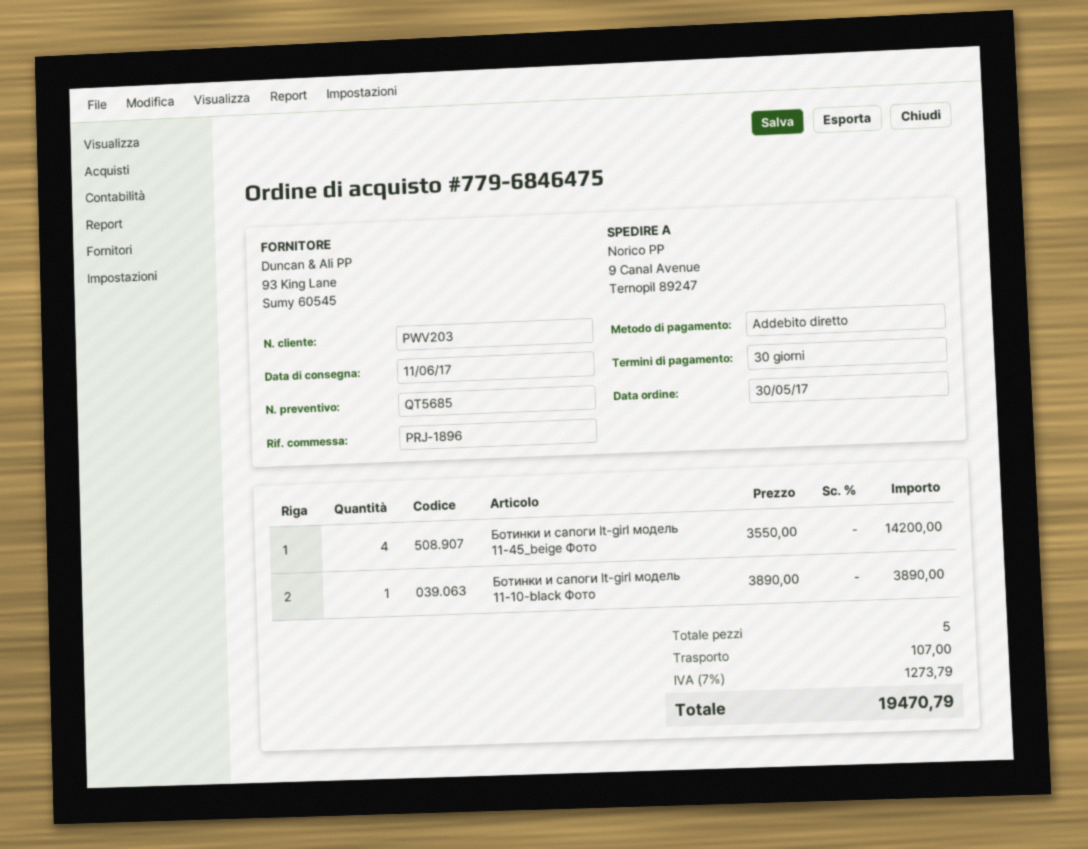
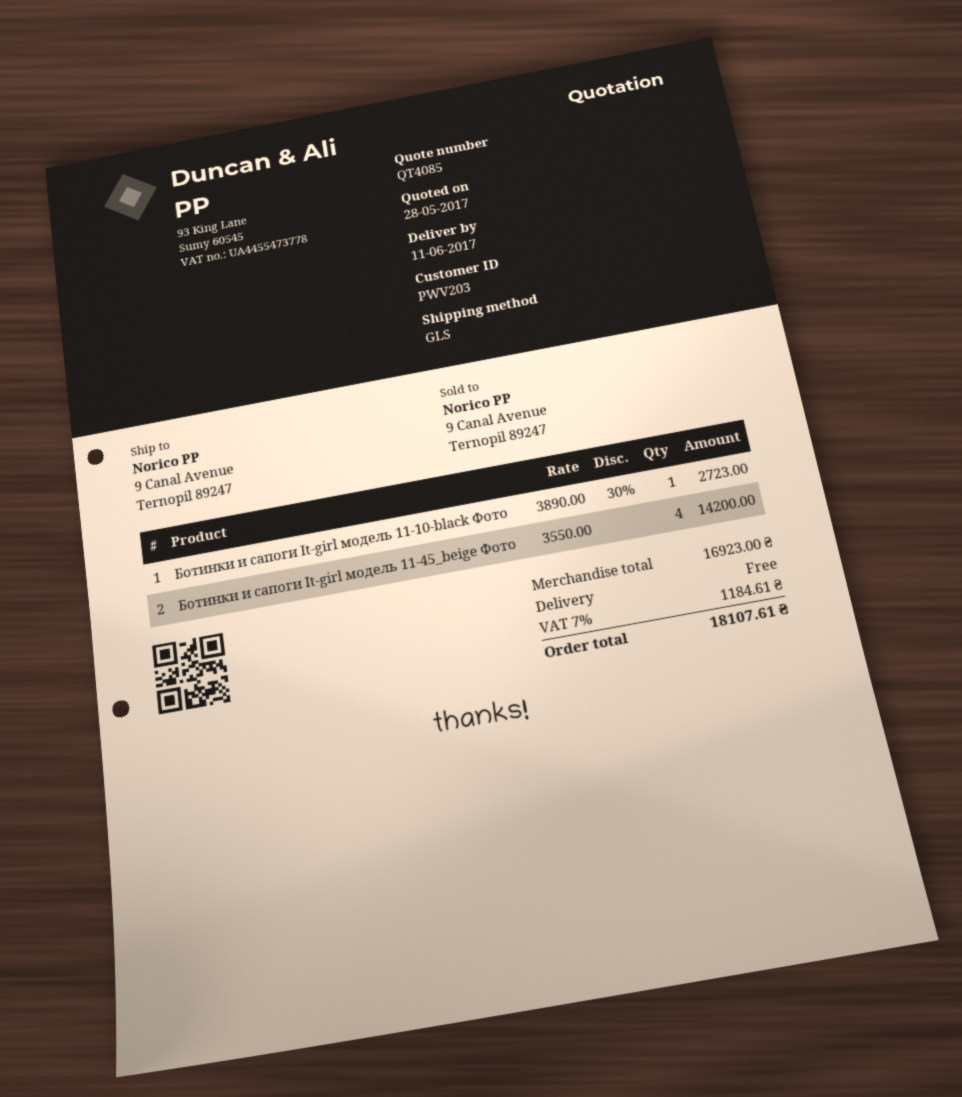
quote number: QT5685 -> QT4085
Ботинки и сапоги It-girl модель 11-10-black Фото: 1 x 3890.00 = 3890.00 -> 1 x 3890.00 - 30% = 2723.00
shipping: 107.00 -> 0.00
tax: 7% = 1273.79 -> 7% = 1184.61
total: 19470.79 -> 18107.61

